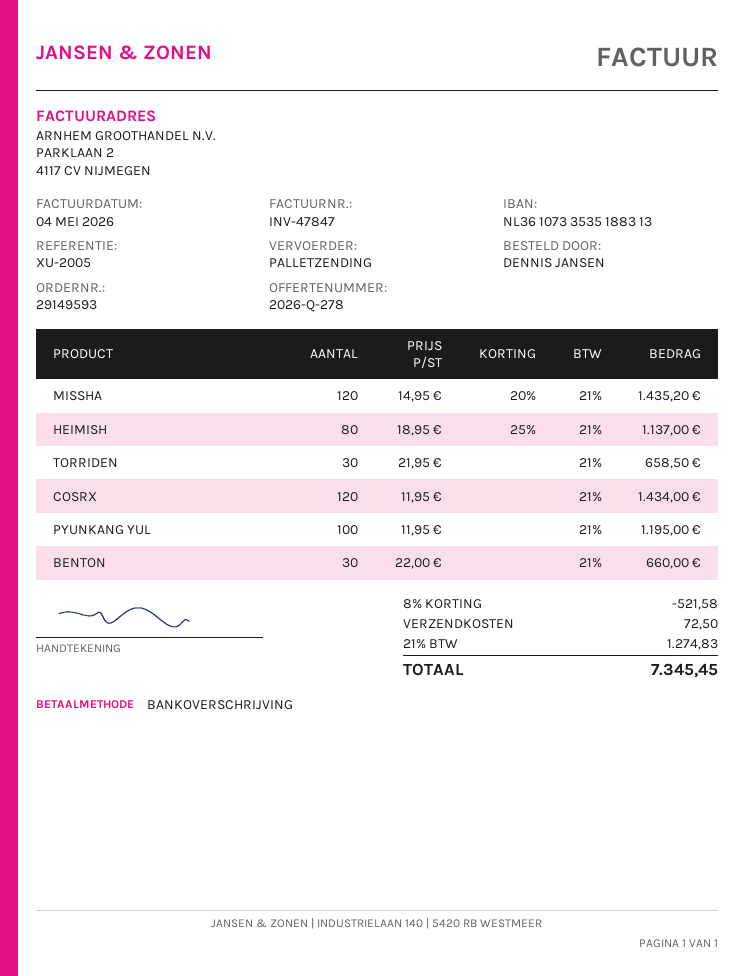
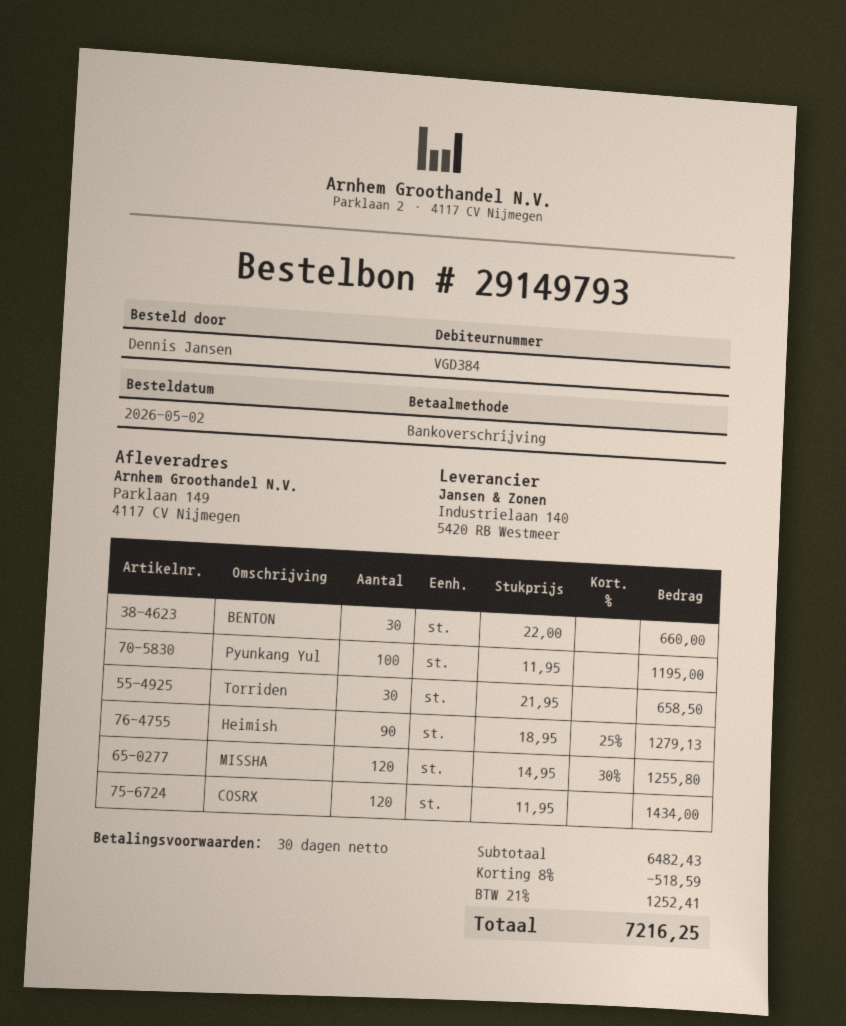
order number: 29149593 -> 29149793
MISSHA: 120 x 14.95 - 20% = 1435.20 -> 120 x 14.95 - 30% = 1255.80
HEIMISH: 80 x 18.95 - 25% = 1137.00 -> 90 x 18.95 - 25% = 1279.13
discount: 8% = 521.58 -> 8% = 518.59
shipping: 72.50 -> none
tax: 21% = 1274.83 -> 21% = 1252.41
total: 7345.45 -> 7216.25

